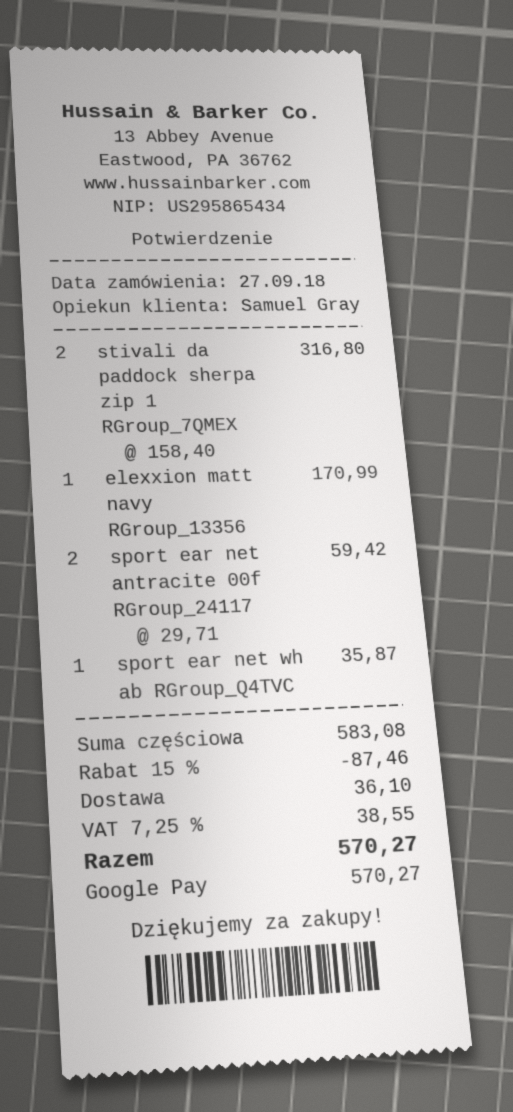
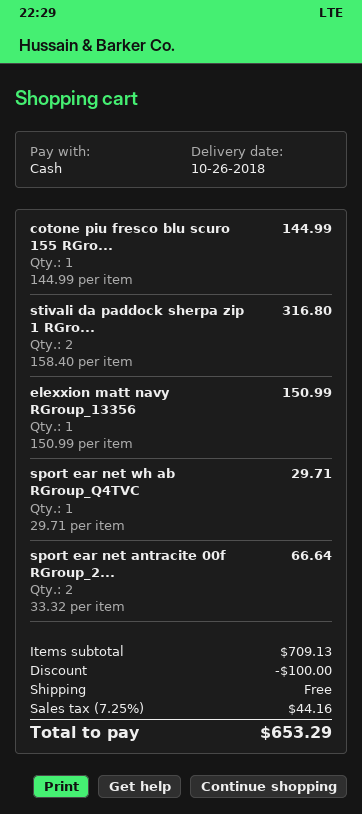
payment method: Google Pay -> cash
elexxion matt navy RGroup_13356: 1 x 170.99 = 170.99 -> 1 x 150.99 = 150.99
sport ear net antracite 00f RGroup_24117: 2 x 29.71 = 59.42 -> 2 x 33.32 = 66.64
sport ear net wh ab RGroup_Q4TVC: 1 x 35.87 = 35.87 -> 1 x 29.71 = 29.71
cotone piu fresco blu scuro 155 RGro...: none -> 1 x 144.99 = 144.99
subtotal: 583.08 -> 709.13
discount: 87.46 -> 100.00
shipping: 36.10 -> 0.00
tax: 7.25% = 38.55 -> 7.25% = 44.16
total: 570.27 -> 653.29

